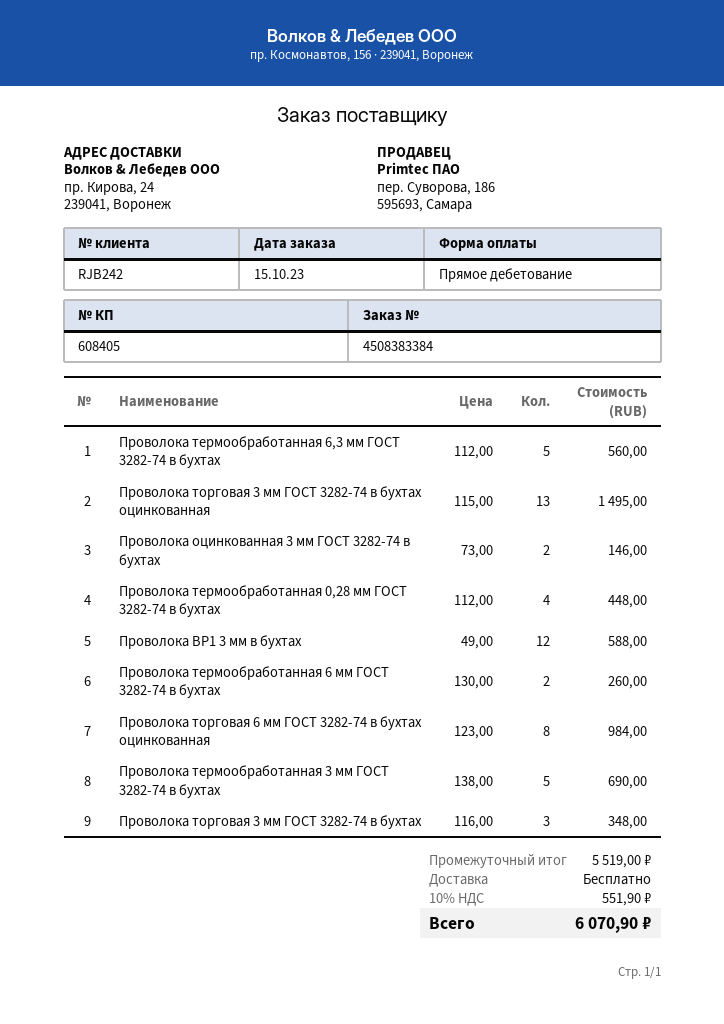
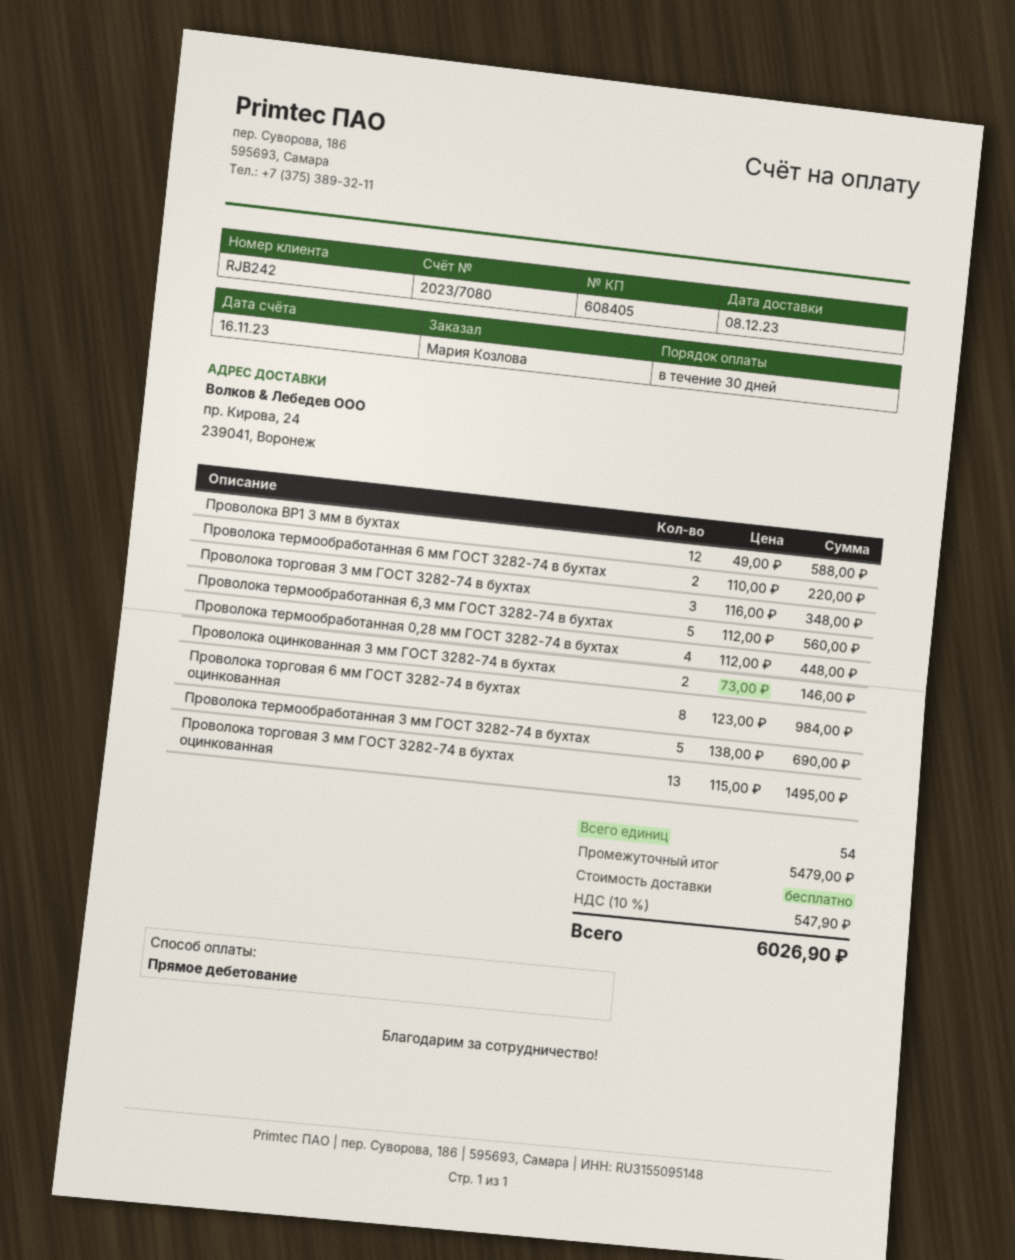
Проволока термообработанная 6 мм ГОСТ 3282-74 в бухтах: 2 x 130.00 = 260.00 -> 2 x 110.00 = 220.00
subtotal: 5519.00 -> 5479.00
tax: 10% = 551.90 -> 10% = 547.90
total: 6070.90 -> 6026.90

